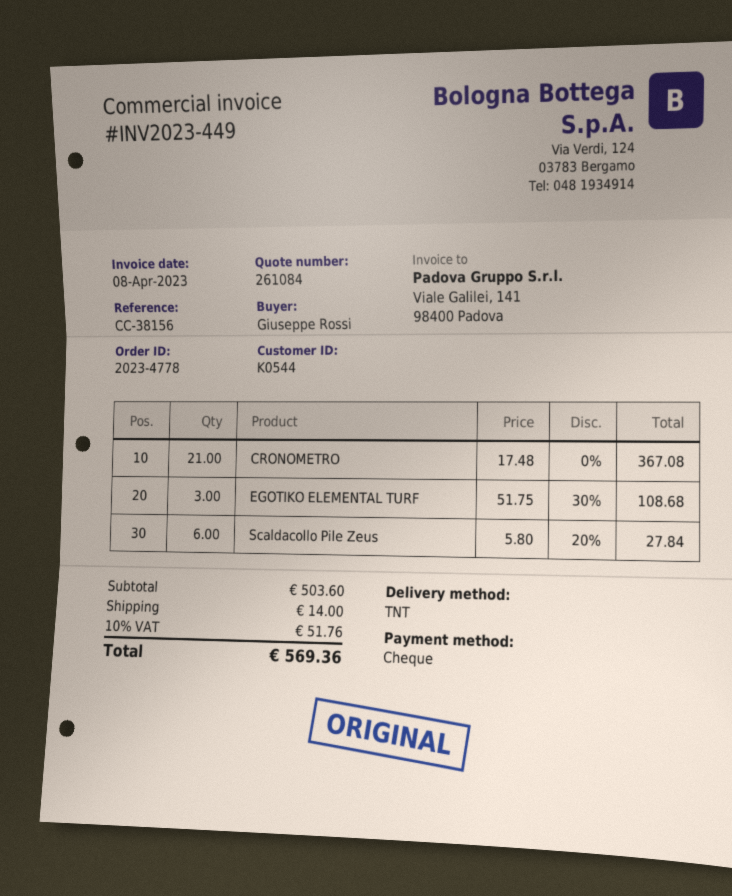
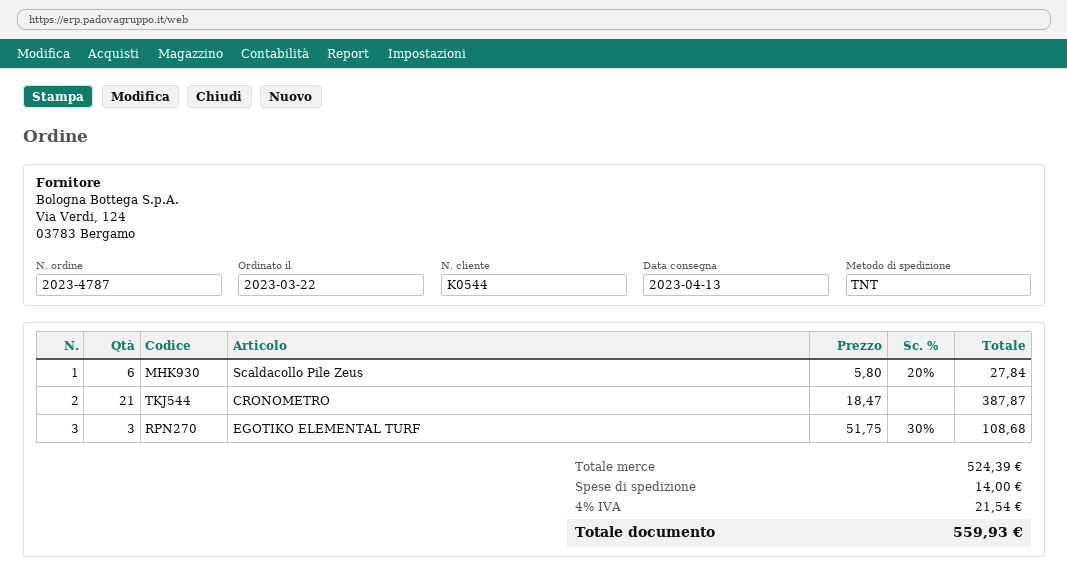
order number: 2023-4778 -> 2023-4787
CRONOMETRO: 21 x 17.48 = 367.08 -> 21 x 18.47 = 387.87
subtotal: 503.60 -> 524.39
tax: 10% = 51.76 -> 4% = 21.54
total: 569.36 -> 559.93

